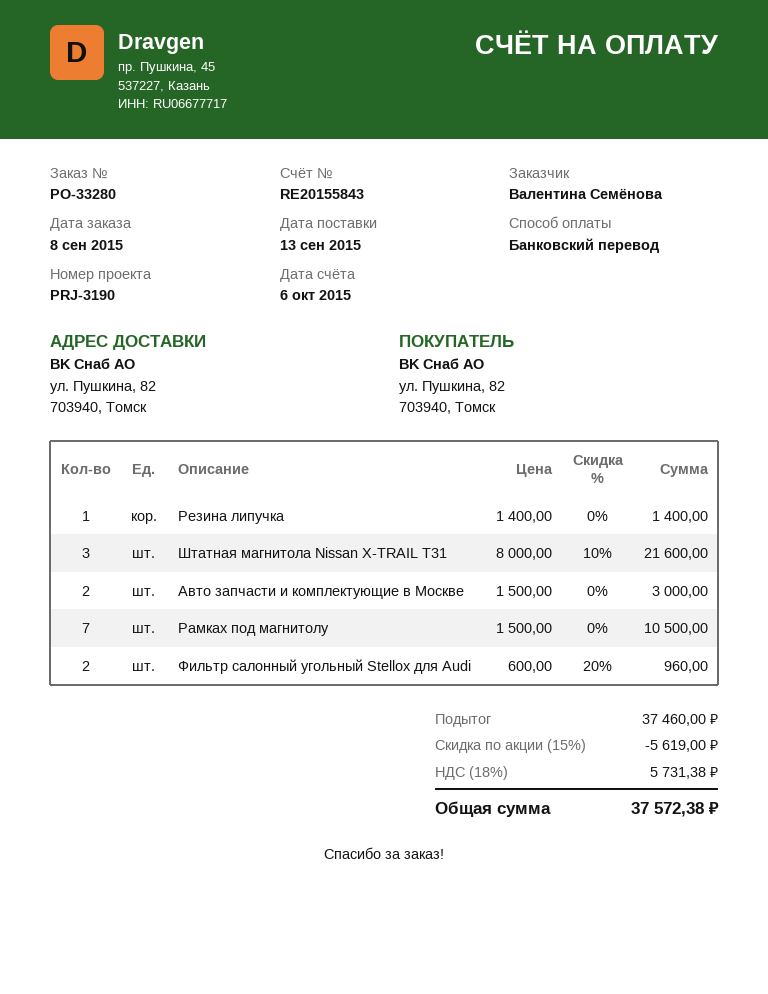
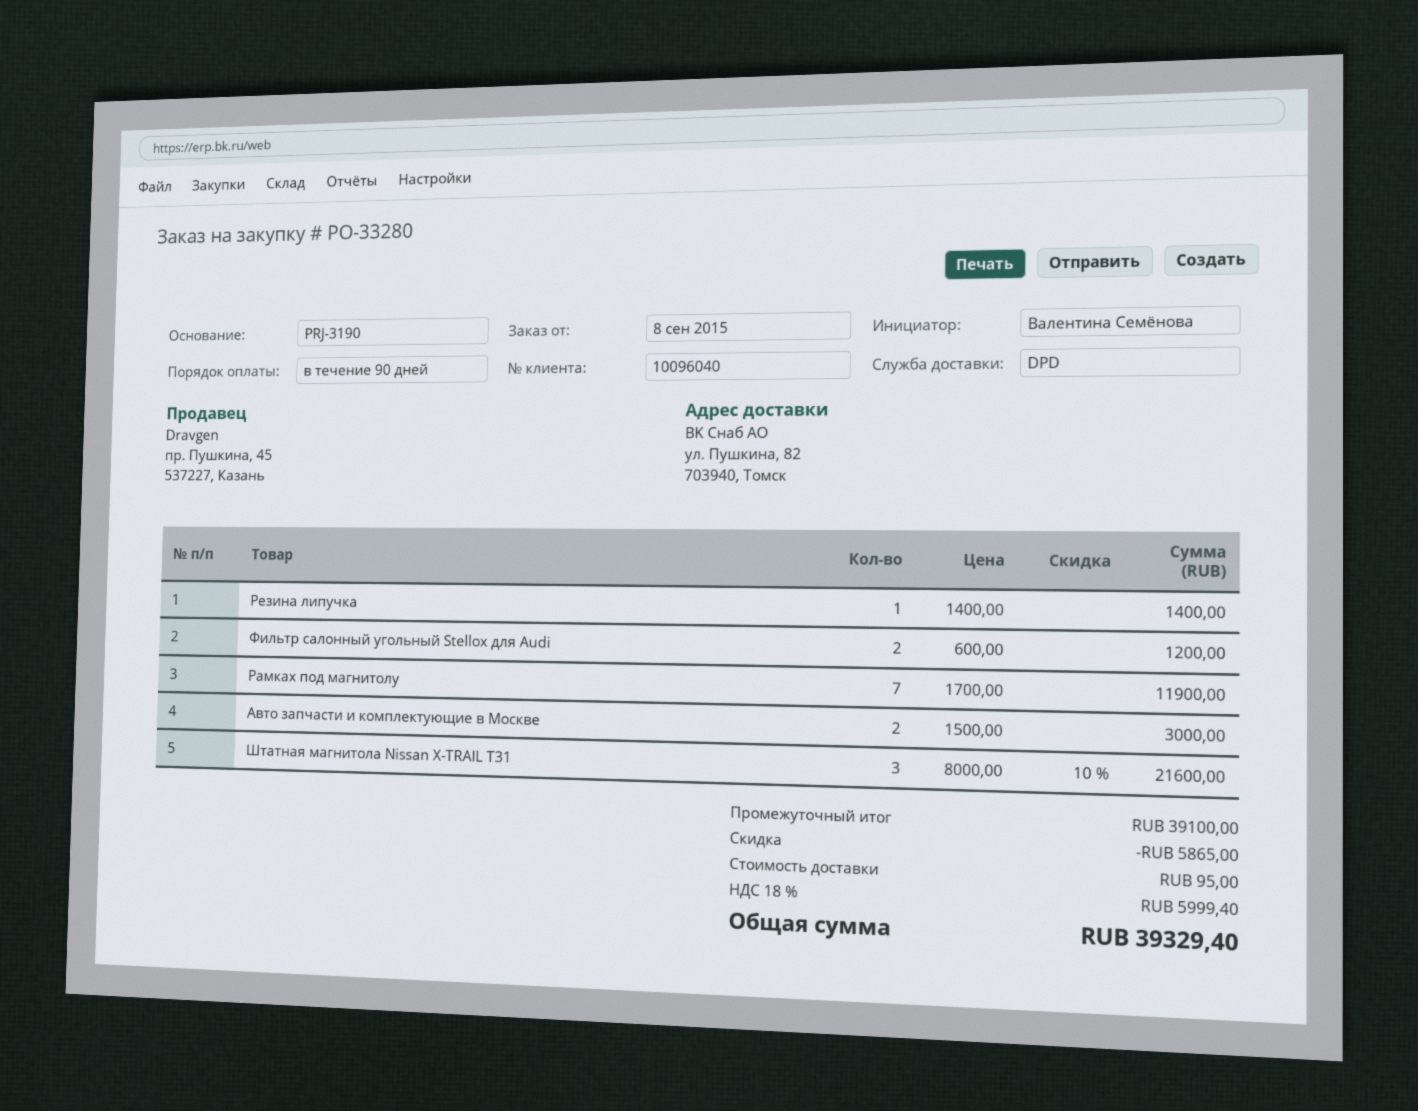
Рамках под магнитолу: 7 x 1500.00 = 10500.00 -> 7 x 1700.00 = 11900.00
Фильтр салонный угольный Stellox для Audi: 2 x 600.00 - 20% = 960.00 -> 2 x 600.00 = 1200.00
subtotal: 37460.00 -> 39100.00
discount: 5619.00 -> 5865.00
shipping: none -> 95.00
tax: 18% = 5731.38 -> 18% = 5999.40
total: 37572.38 -> 39329.40

